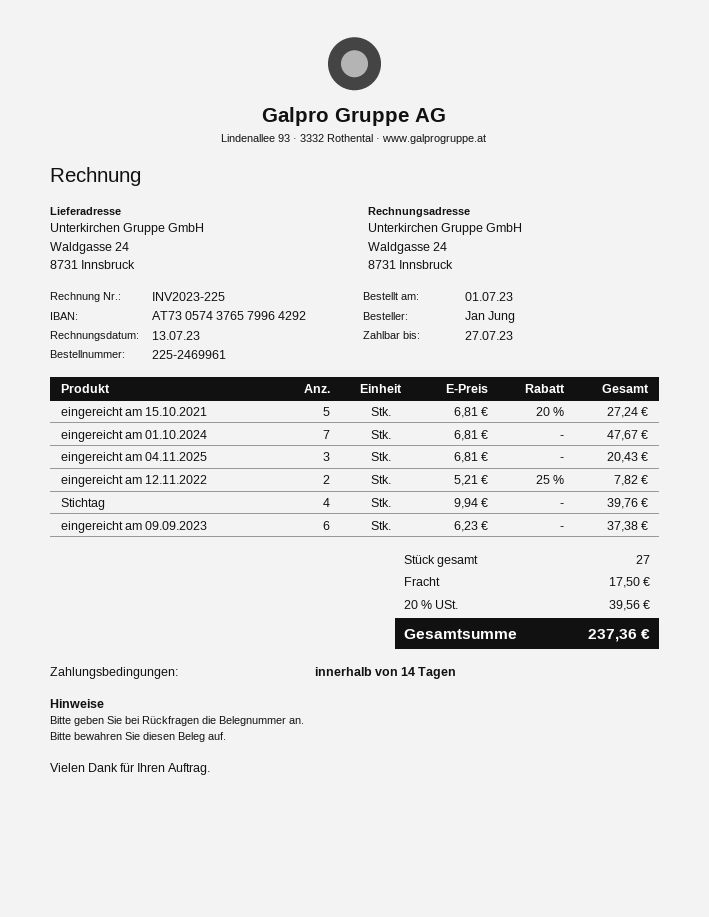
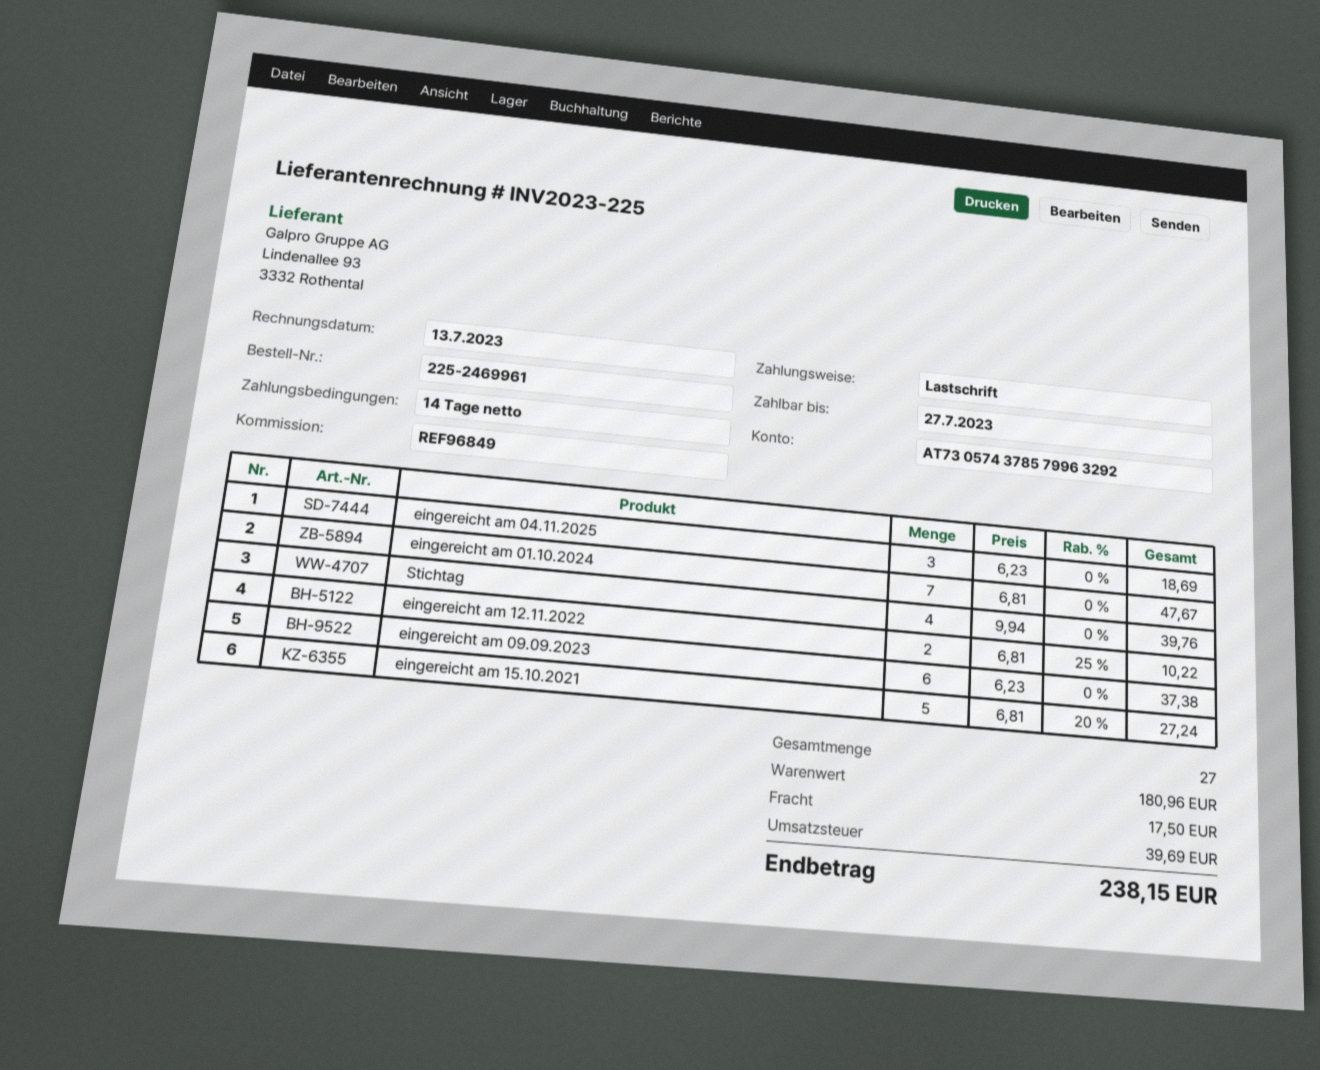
bank account: AT730574376579964292 -> AT730574378579963292
eingereicht am 04.11.2025: 3 x 6.81 = 20.43 -> 3 x 6.23 = 18.69
eingereicht am 12.11.2022: 2 x 5.21 - 25% = 7.82 -> 2 x 6.81 - 25% = 10.22
tax: 39.56 -> 39.69
total: 237.36 -> 238.15

